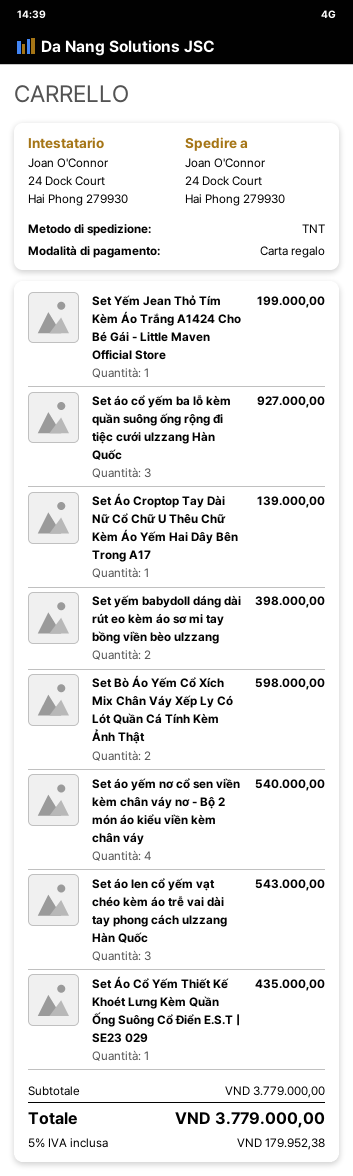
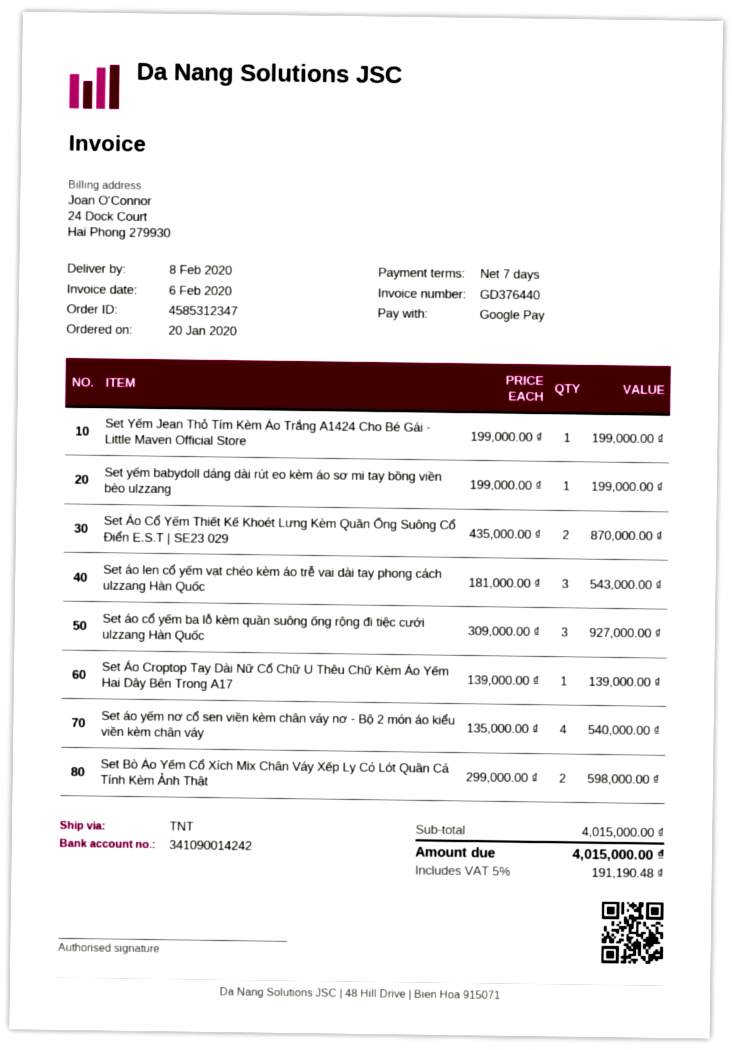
payment method: gift card -> Google Pay
Set yếm babydoll dáng dài rút eo kèm áo sơ mi tay bồng viền bèo ulzzang: 2 for 398000.00 -> 1 for 199000.00
Set Áo Cổ Yếm Thiết Kế Khoét Lưng Kèm Quần Ống Suông Cổ Điển E.S.T | SE23 029: 1 for 435000.00 -> 2 for 870000.00
subtotal: 3779000.00 -> 4015000.00
tax: 5% = 179952.38 -> 5% = 191190.48
total: 3779000.00 -> 4015000.00

